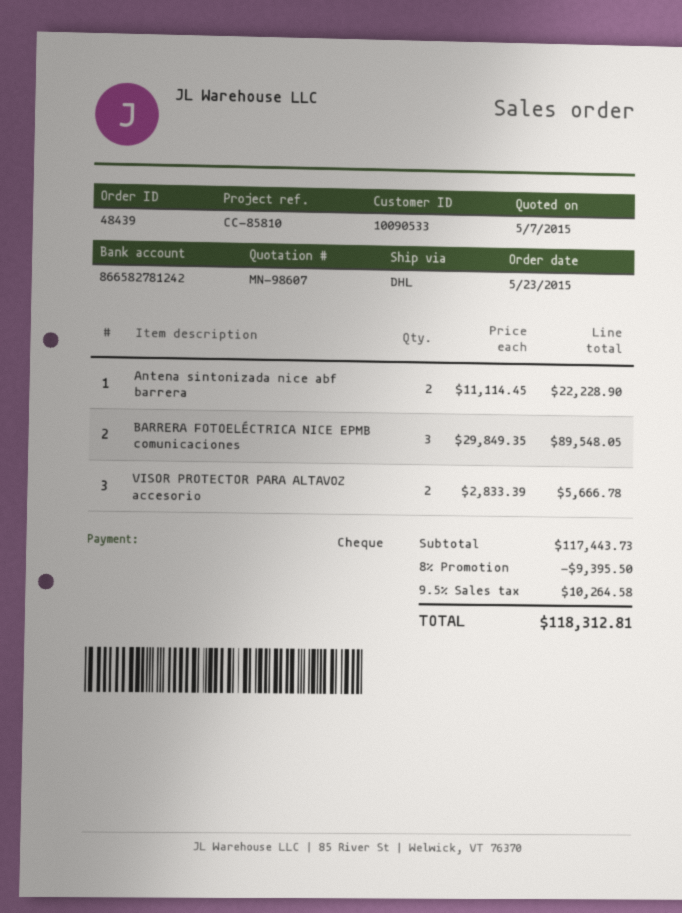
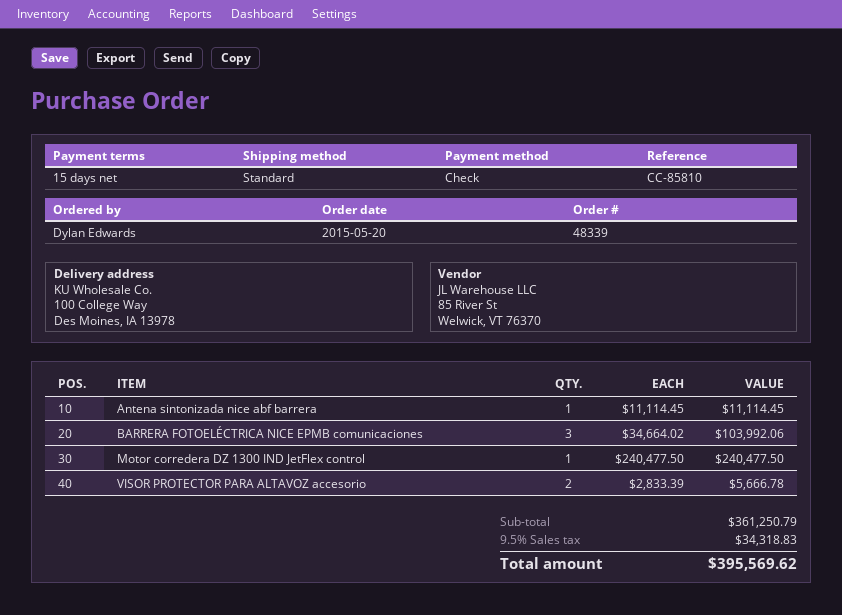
order number: 48439 -> 48339
order date: 2015-05-23 -> 2015-05-20
shipping method: DHL -> standard
Antena sintonizada nice abf barrera: 2 x 11114.45 = 22228.90 -> 1 x 11114.45 = 11114.45
BARRERA FOTOELÉCTRICA NICE EPMB comunicaciones: 3 x 29849.35 = 89548.05 -> 3 x 34664.02 = 103992.06
Motor corredera DZ 1300 IND JetFlex control: none -> 1 x 240477.50 = 240477.50
subtotal: 117443.73 -> 361250.79
discount: 8% = 9395.50 -> none
tax: 9.5% = 10264.58 -> 9.5% = 34318.83
total: 118312.81 -> 395569.62

